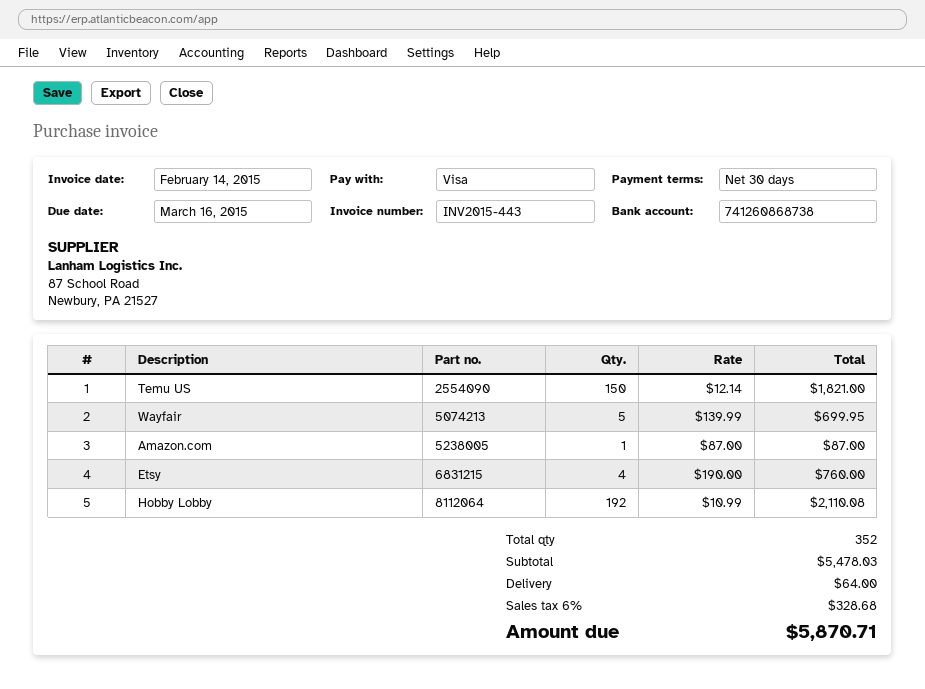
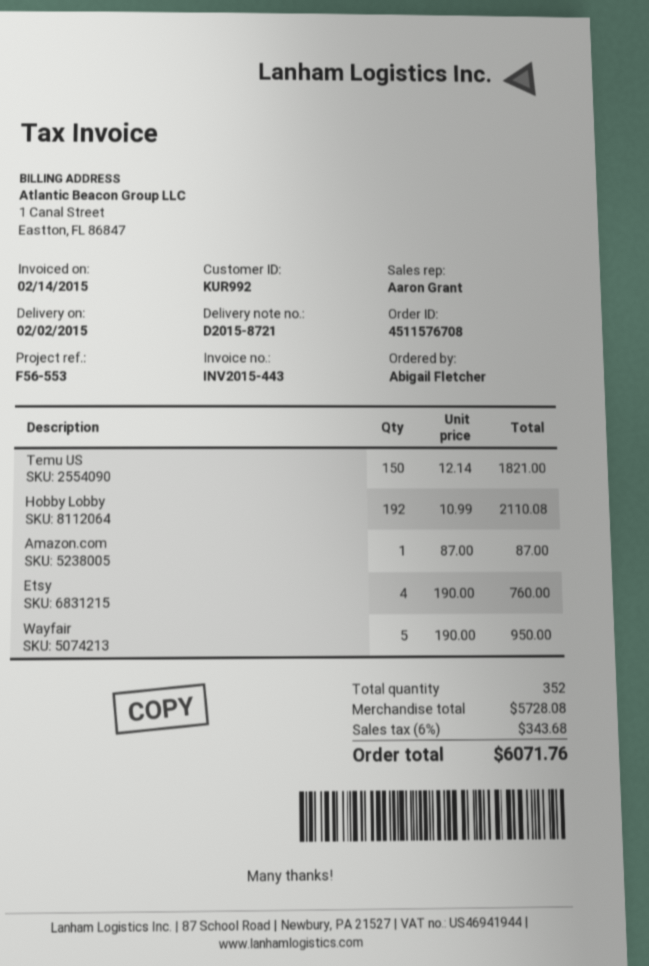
Wayfair: 5 x 139.99 = 699.95 -> 5 x 190.00 = 950.00
subtotal: 5478.03 -> 5728.08
shipping: 64.00 -> none
tax: 6% = 328.68 -> 6% = 343.68
total: 5870.71 -> 6071.76

